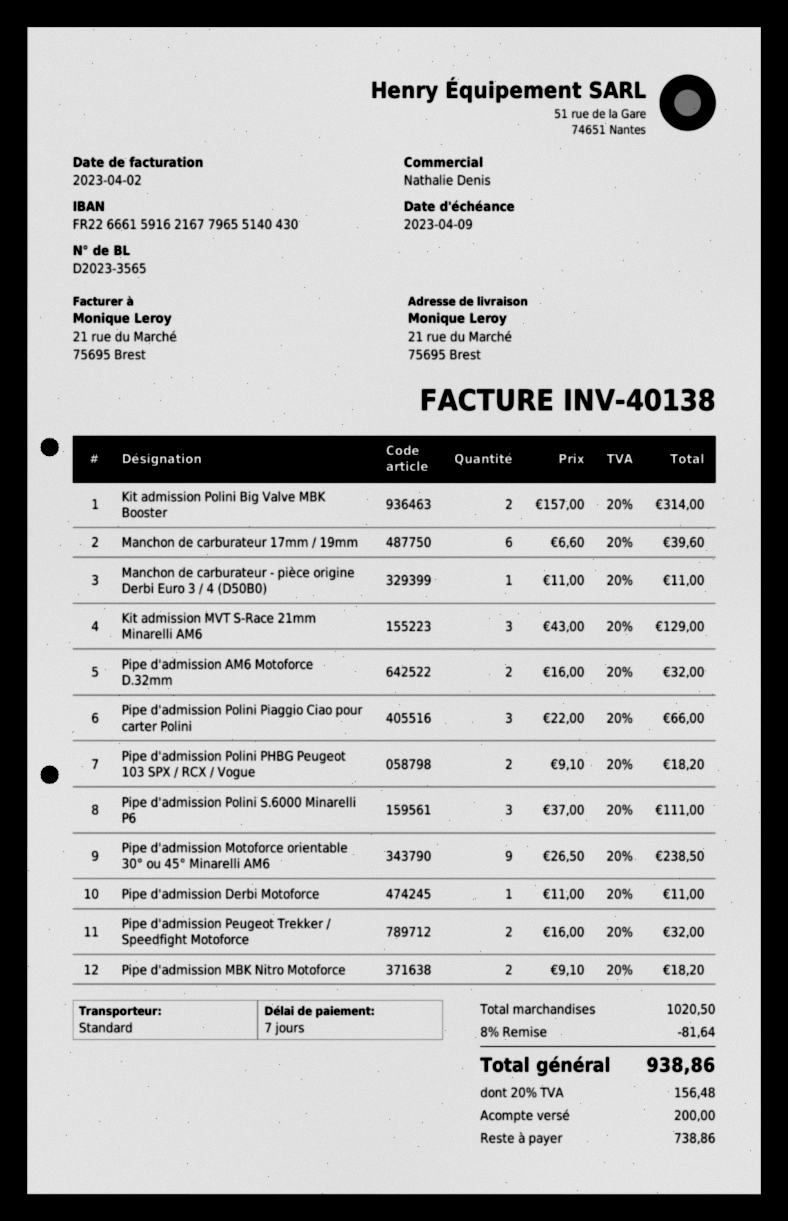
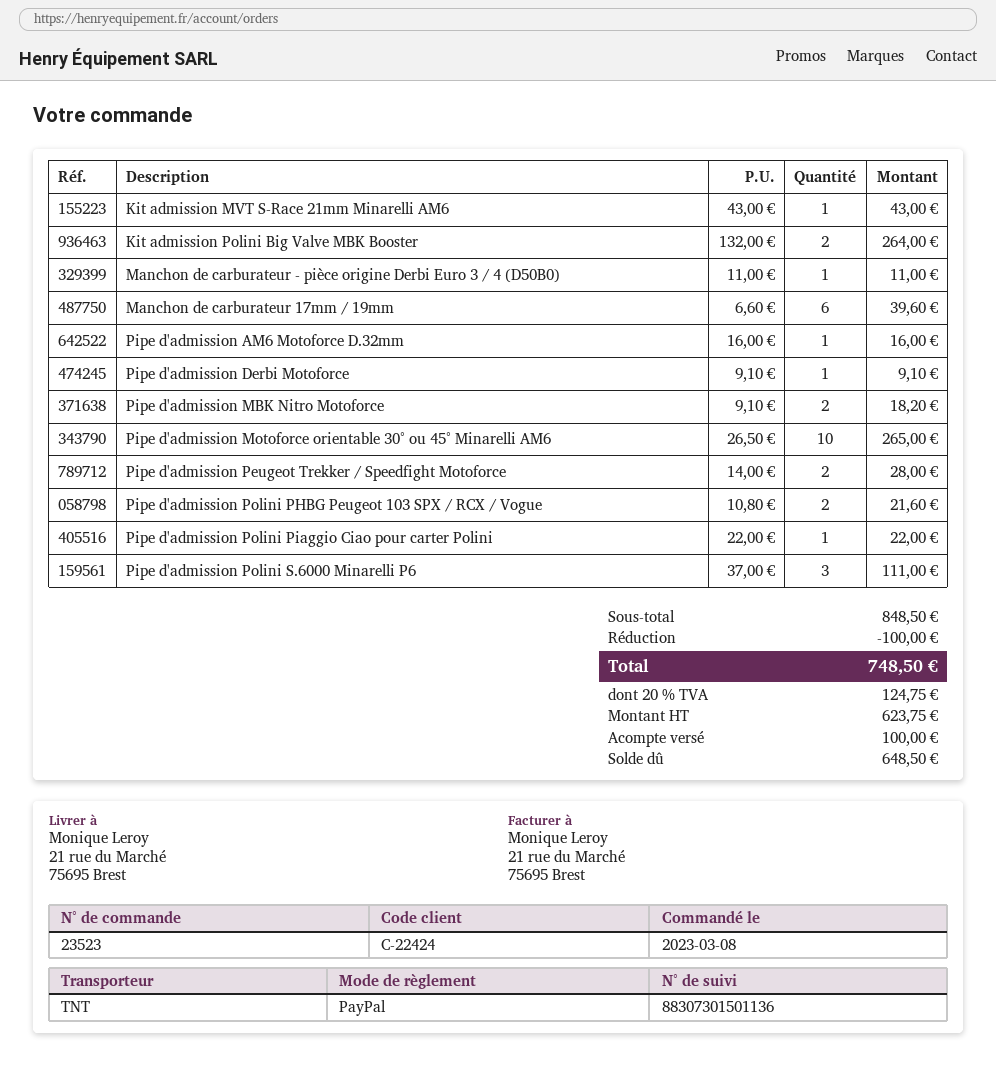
shipping method: standard -> TNT
Kit admission Polini Big Valve MBK Booster: 2 x 157.00 = 314.00 -> 2 x 132.00 = 264.00
Kit admission MVT S-Race 21mm Minarelli AM6: 3 x 43.00 = 129.00 -> 1 x 43.00 = 43.00
Pipe d'admission AM6 Motoforce D.32mm: 2 x 16.00 = 32.00 -> 1 x 16.00 = 16.00
Pipe d'admission Polini Piaggio Ciao pour carter Polini: 3 x 22.00 = 66.00 -> 1 x 22.00 = 22.00
Pipe d'admission Polini PHBG Peugeot 103 SPX / RCX / Vogue: 2 x 9.10 = 18.20 -> 2 x 10.80 = 21.60
Pipe d'admission Motoforce orientable 30° ou 45° Minarelli AM6: 9 x 26.50 = 238.50 -> 10 x 26.50 = 265.00
Pipe d'admission Derbi Motoforce: 1 x 11.00 = 11.00 -> 1 x 9.10 = 9.10
Pipe d'admission Peugeot Trekker / Speedfight Motoforce: 2 x 16.00 = 32.00 -> 2 x 14.00 = 28.00
subtotal: 1020.50 -> 848.50
discount: 81.64 -> 100.00
tax: 20% = 156.48 -> 20% = 124.75
total: 938.86 -> 748.50
deposit: 200.00 -> 100.00
balance: 738.86 -> 648.50

